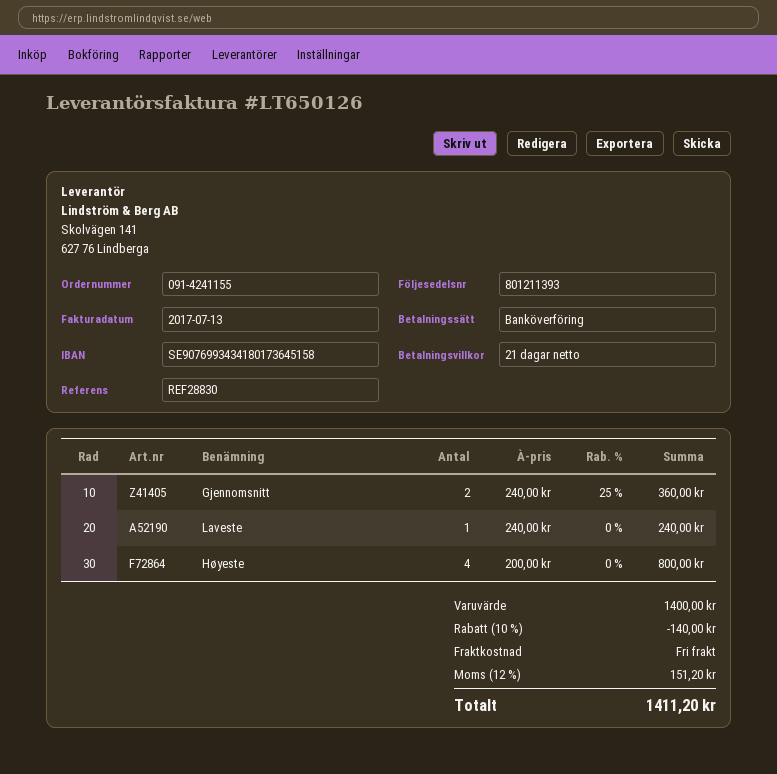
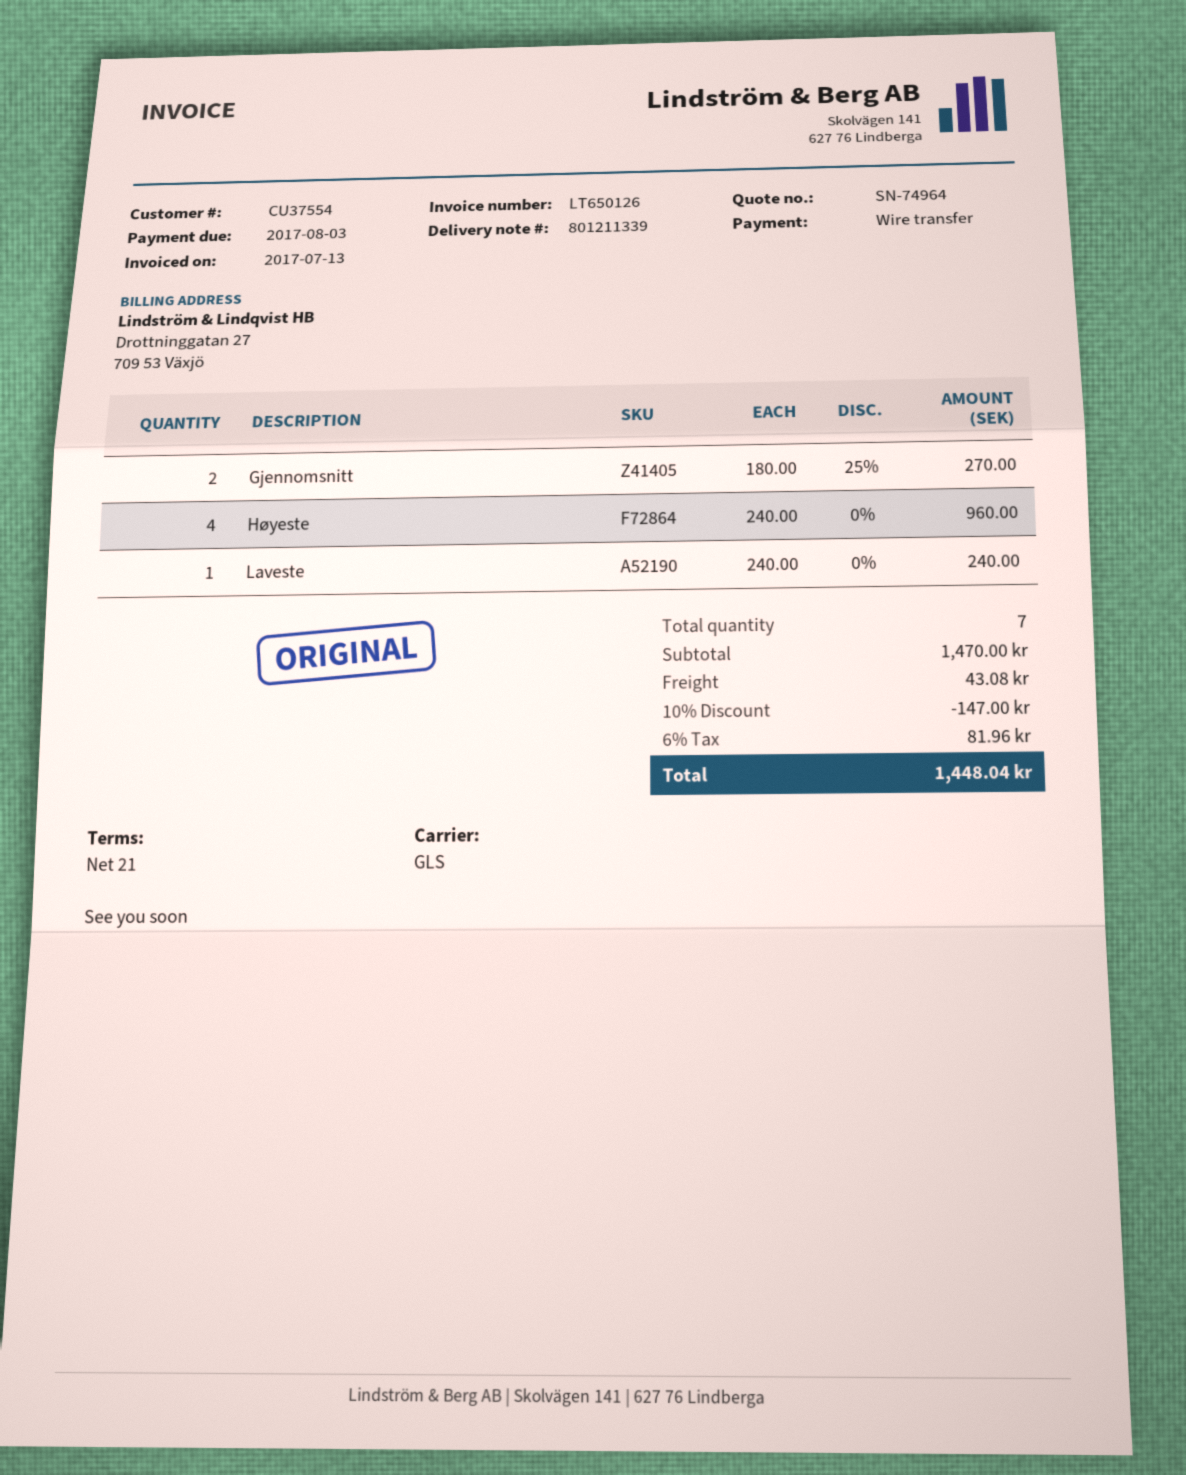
delivery note number: 801211393 -> 801211339
Gjennomsnitt: 2 x 240.00 - 25% = 360.00 -> 2 x 180.00 - 25% = 270.00
Høyeste: 4 x 200.00 = 800.00 -> 4 x 240.00 = 960.00
subtotal: 1400.00 -> 1470.00
discount: 10% = 140.00 -> 10% = 147.00
shipping: 0.00 -> 43.08
tax: 12% = 151.20 -> 6% = 81.96
total: 1411.20 -> 1448.04

